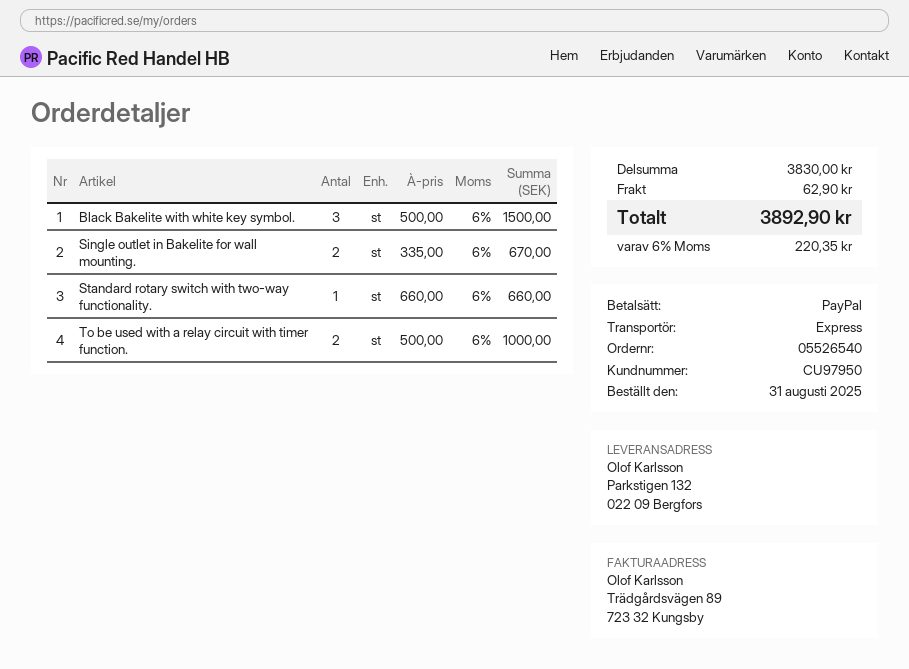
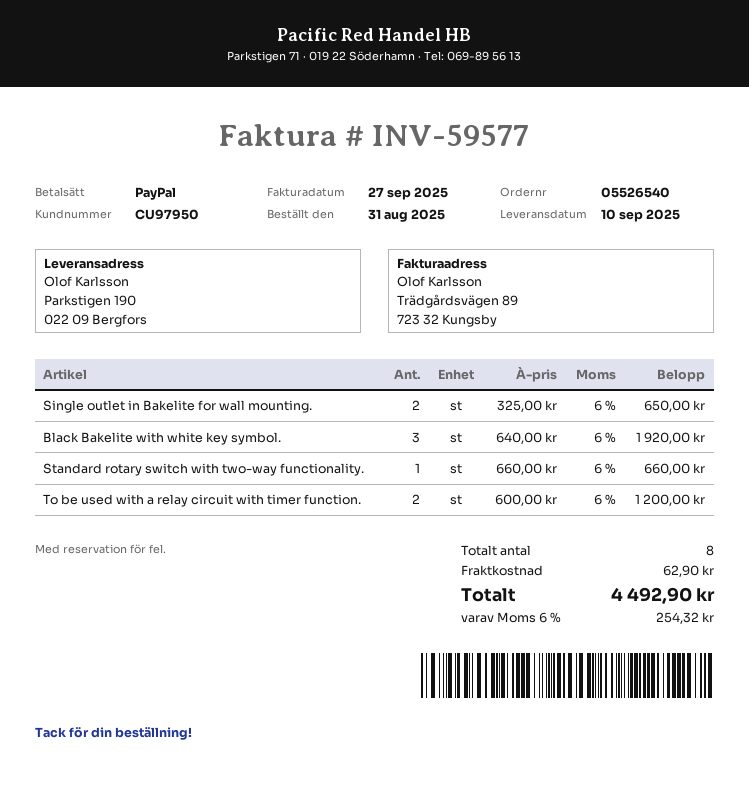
ship to: Parkstigen 132, 022 09 Bergfors -> Parkstigen 190, 022 09 Bergfors
Black Bakelite with white key symbol.: 3 x 500.00 = 1500.00 -> 3 x 640.00 = 1920.00
Single outlet in Bakelite for wall mounting.: 2 x 335.00 = 670.00 -> 2 x 325.00 = 650.00
To be used with a relay circuit with timer function.: 2 x 500.00 = 1000.00 -> 2 x 600.00 = 1200.00
tax: 6% = 220.35 -> 6% = 254.32
total: 3892.90 -> 4492.90

